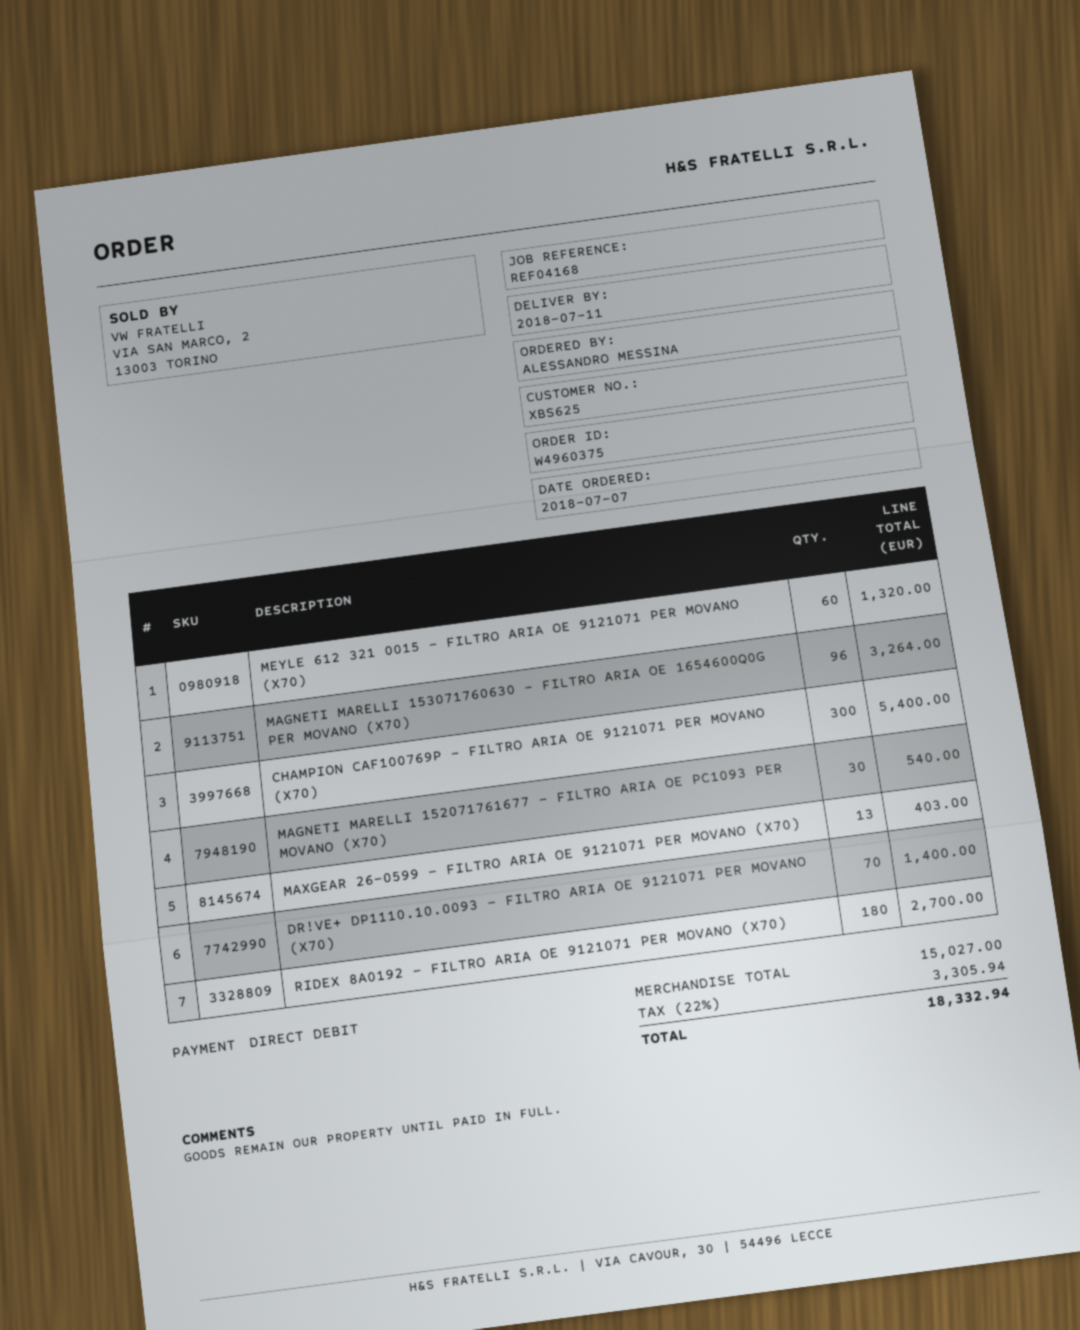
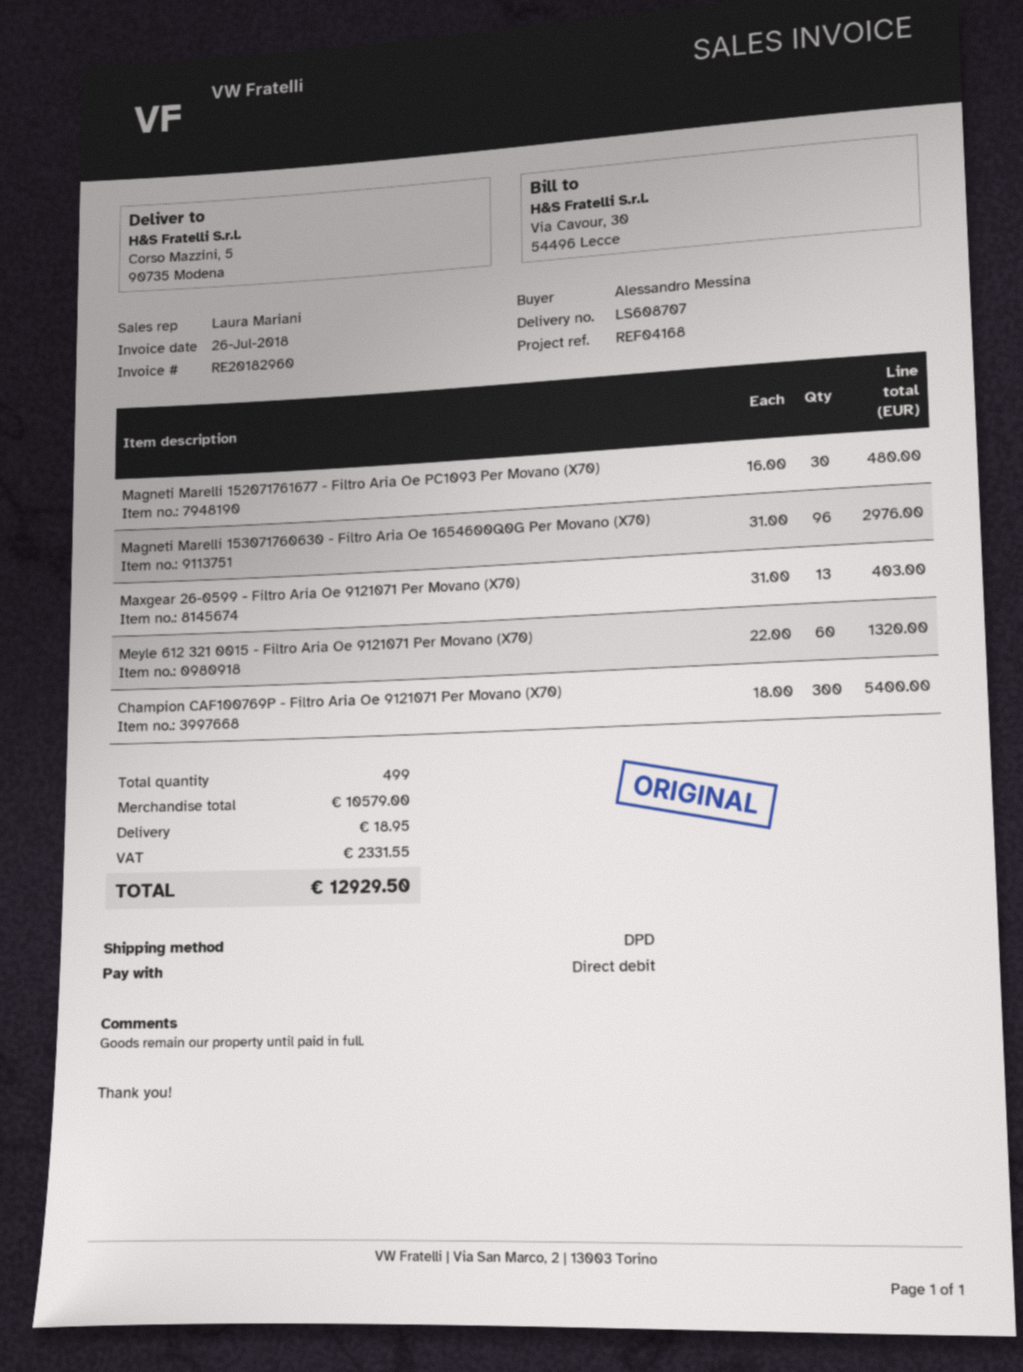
MAGNETI MARELLI 153071760630 - FILTRO ARIA OE 1654600Q0G PER MOVANO (X70): 96 for 3264.00 -> 96 for 2976.00
MAGNETI MARELLI 152071761677 - FILTRO ARIA OE PC1093 PER MOVANO (X70): 30 for 540.00 -> 30 for 480.00
DR!VE+ DP1110.10.0093 - FILTRO ARIA OE 9121071 PER MOVANO (X70): 70 for 1400.00 -> none
RIDEX 8A0192 - FILTRO ARIA OE 9121071 PER MOVANO (X70): 180 for 2700.00 -> none
subtotal: 15027.00 -> 10579.00
shipping: none -> 18.95
tax: 3305.94 -> 2331.55
total: 18332.94 -> 12929.50

